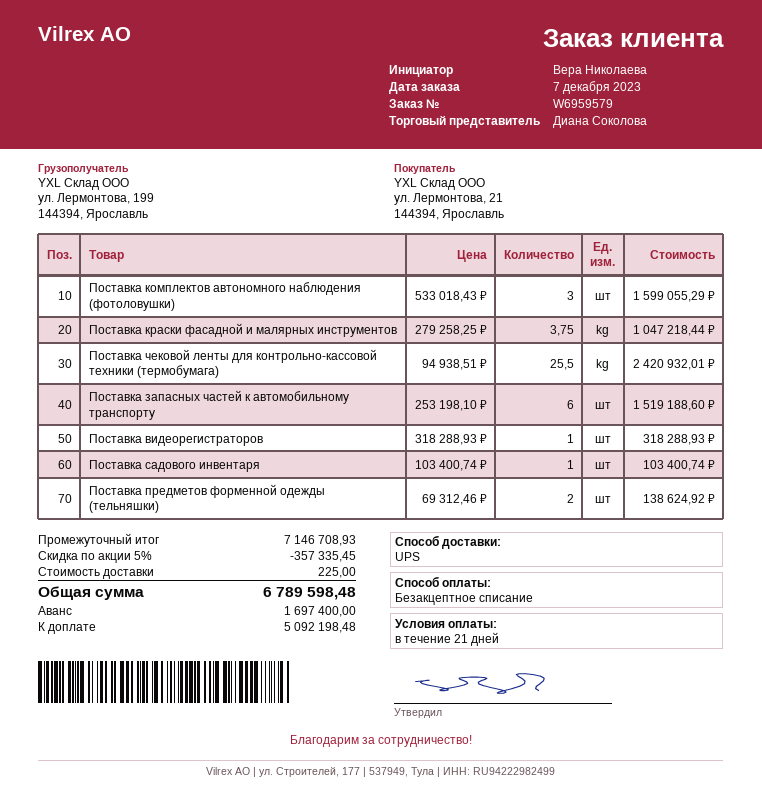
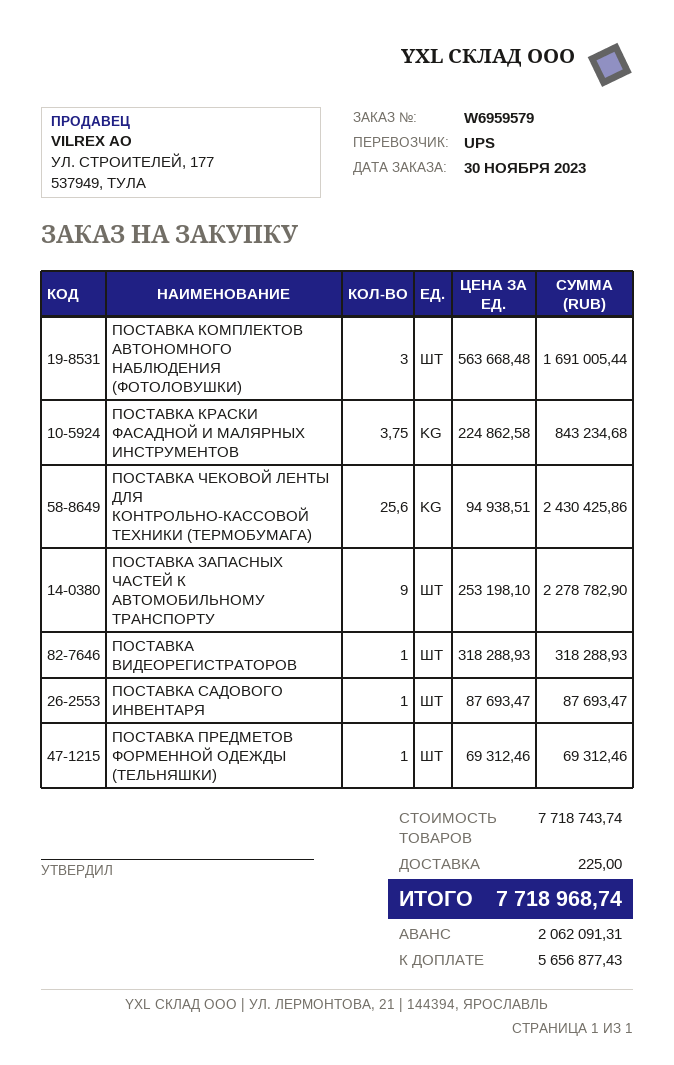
order date: 2023-12-07 -> 2023-11-30
Поставка комплектов автономного наблюдения (фотоловушки): 3 x 533018.43 = 1599055.29 -> 3 x 563668.48 = 1691005.44
Поставка краски фасадной и малярных инструментов: 3.75 x 279258.25 = 1047218.44 -> 3.75 x 224862.58 = 843234.68
Поставка чековой ленты для контрольно-кассовой техники (термобумага): 25.5 x 94938.51 = 2420932.01 -> 25.6 x 94938.51 = 2430425.86
Поставка запасных частей к автомобильному транспорту: 6 x 253198.10 = 1519188.60 -> 9 x 253198.10 = 2278782.90
Поставка садового инвентаря: 1 x 103400.74 = 103400.74 -> 1 x 87693.47 = 87693.47
Поставка предметов форменной одежды (тельняшки): 2 x 69312.46 = 138624.92 -> 1 x 69312.46 = 69312.46
subtotal: 7146708.93 -> 7718743.74
discount: 5% = 357335.45 -> none
total: 6789598.48 -> 7718968.74
deposit: 1697400.00 -> 2062091.31
balance: 5092198.48 -> 5656877.43

